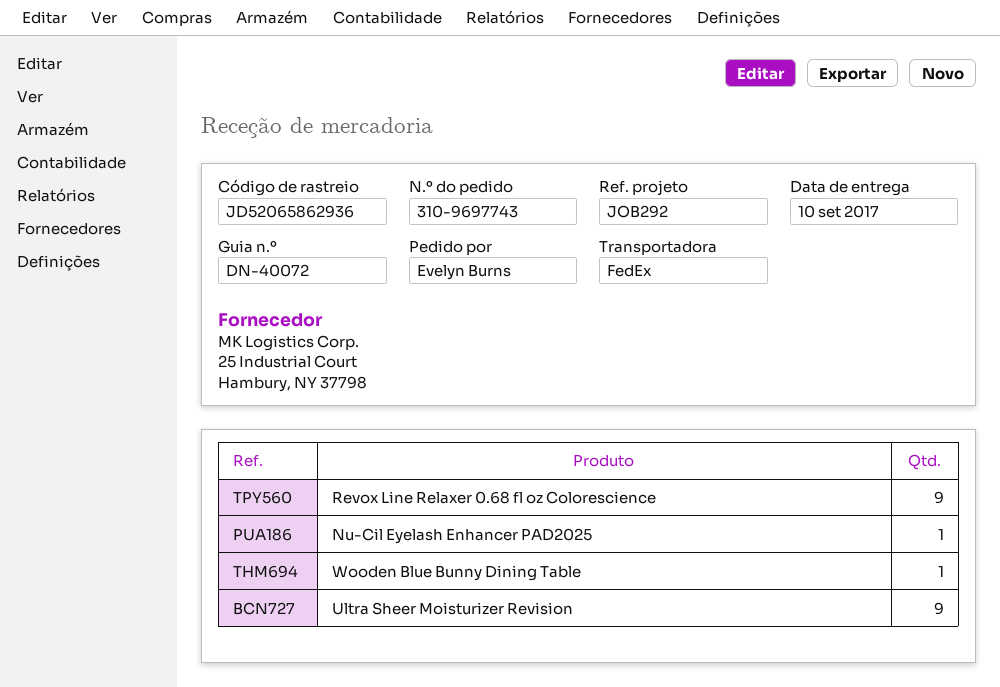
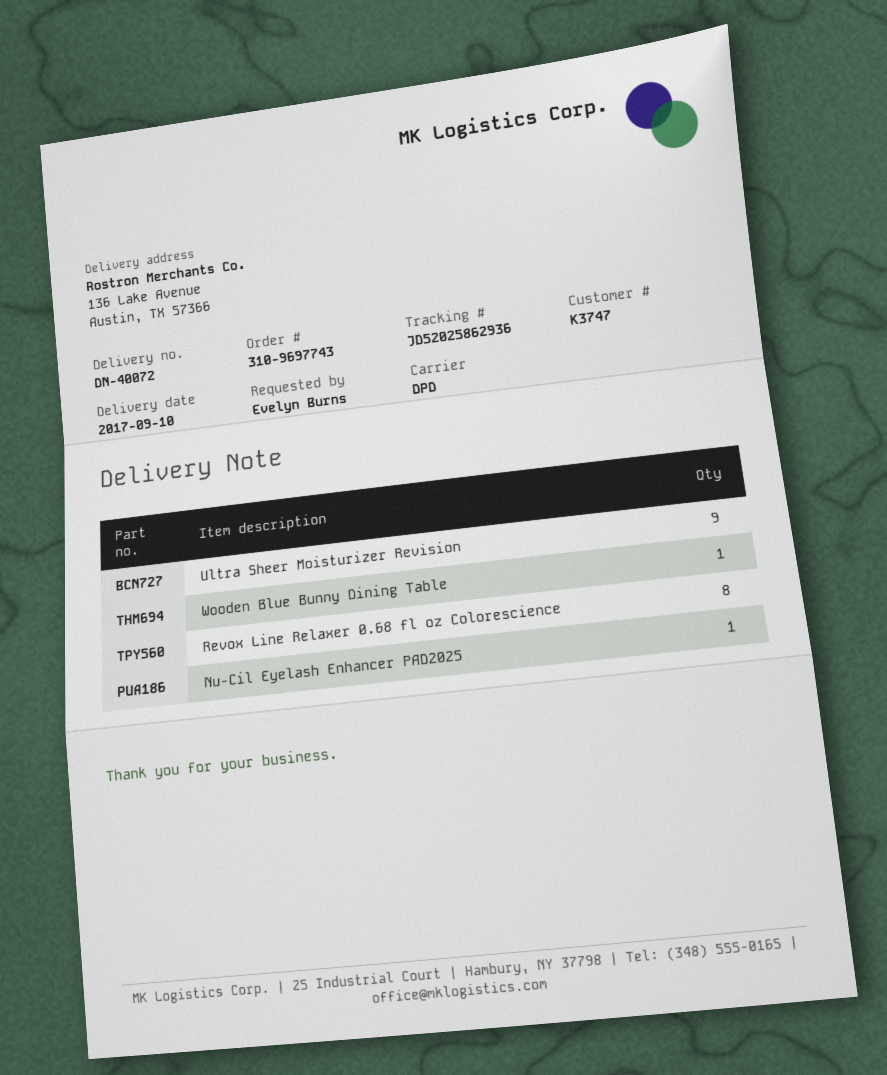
shipping method: FedEx -> DPD
tracking number: JD52065862936 -> JD52025862936
Revox Line Relaxer 0.68 fl oz Colorescience: 9 -> 8

